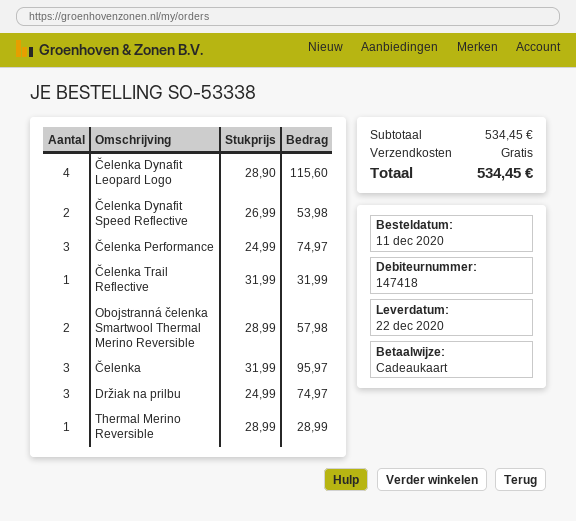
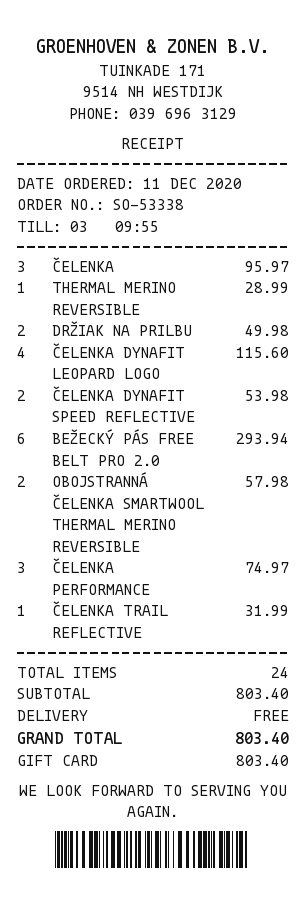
Držiak na prilbu: 3 for 74.97 -> 2 for 49.98
BEŽECKÝ PÁS FREE BELT PRO 2.0: none -> 6 for 293.94
subtotal: 534.45 -> 803.40
total: 534.45 -> 803.40

